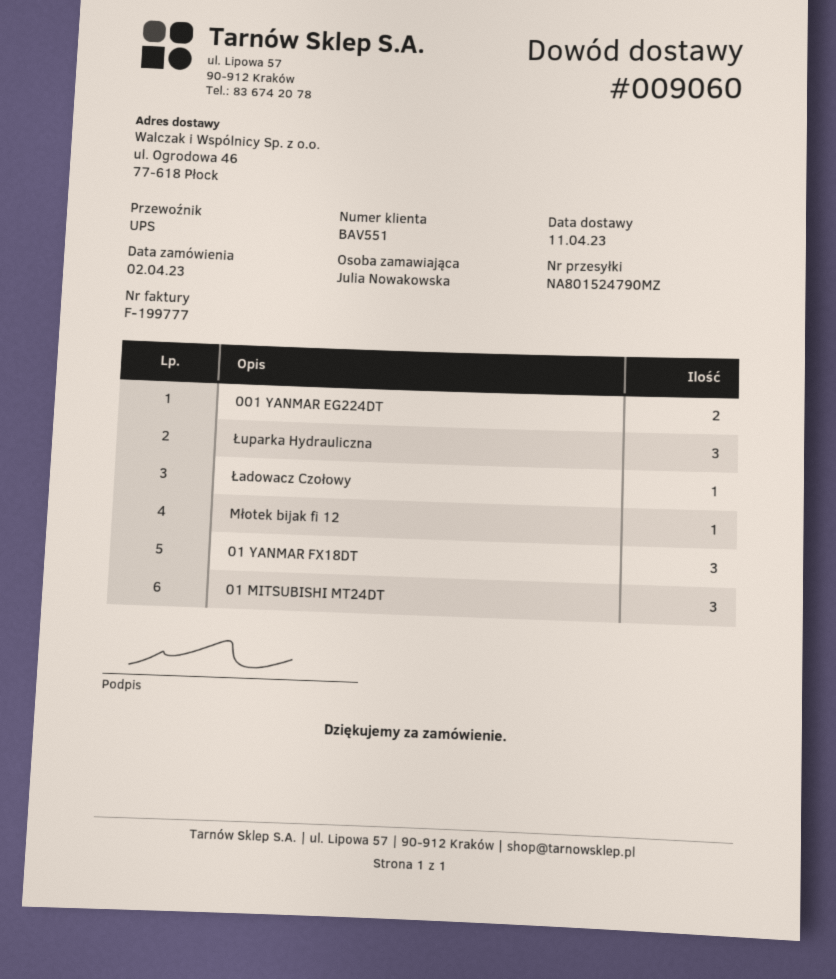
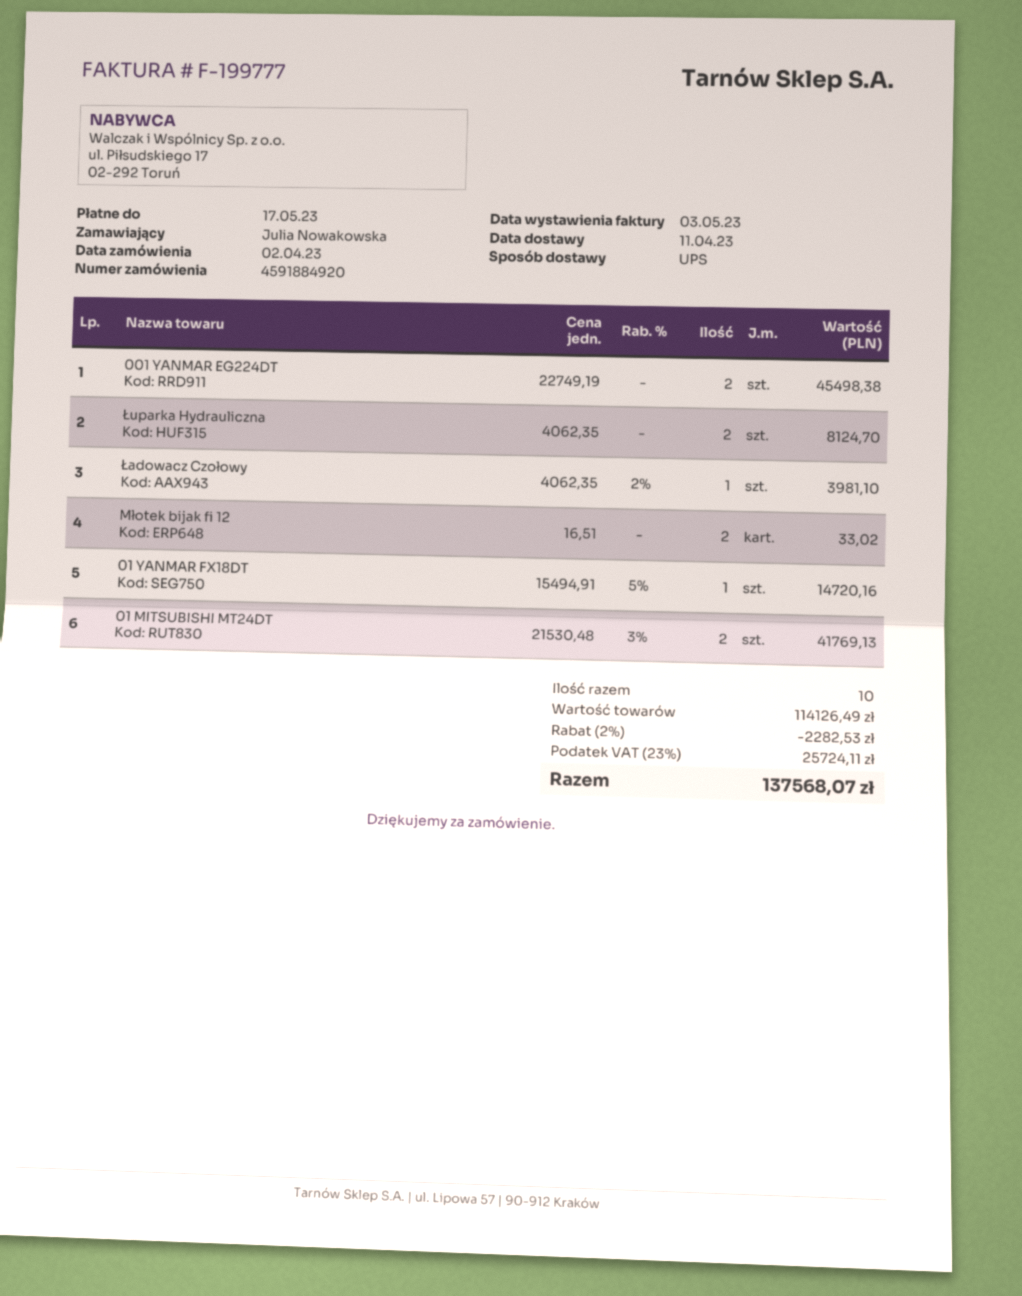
Łuparka Hydrauliczna: 3 -> 2
Młotek bijak fi 12: 1 -> 2
01 YANMAR FX18DT: 3 -> 1
01 MITSUBISHI MT24DT: 3 -> 2

